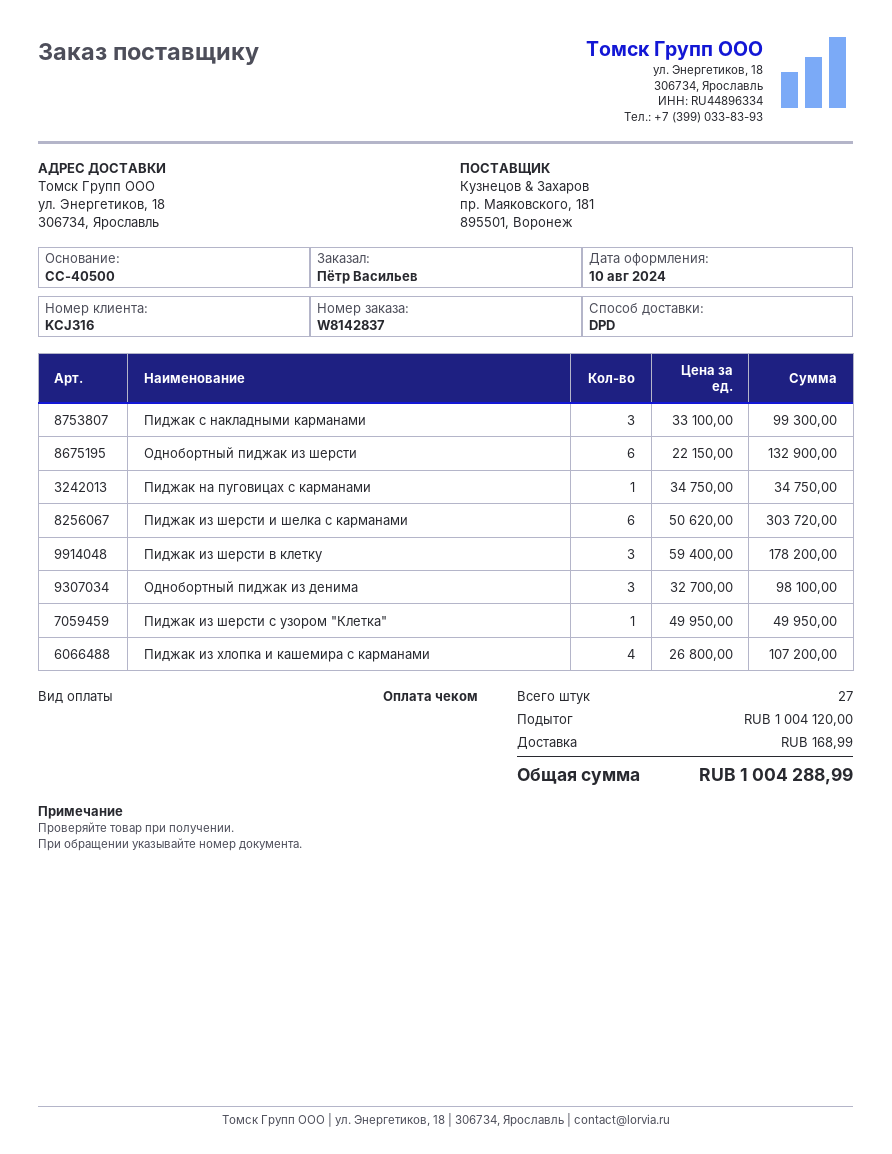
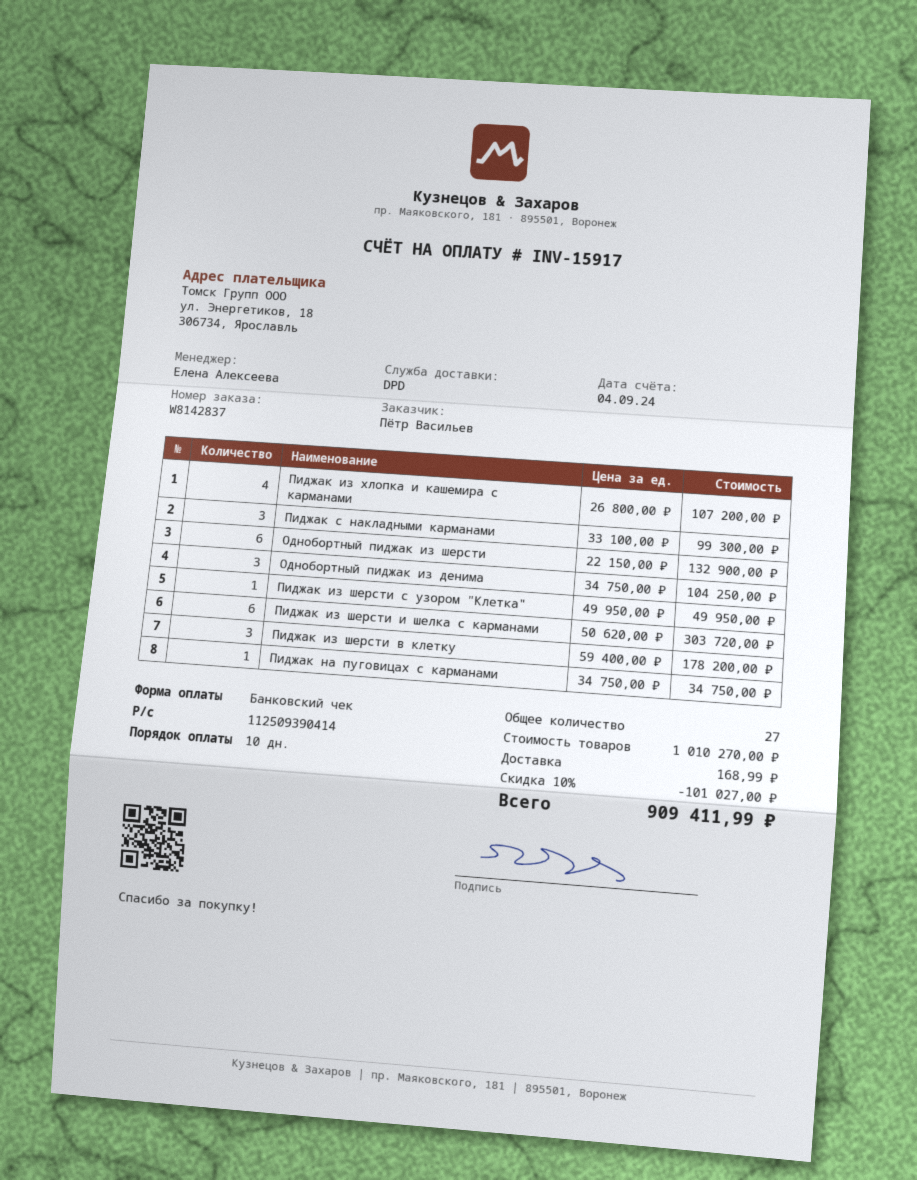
Однобортный пиджак из денима: 3 x 32700.00 = 98100.00 -> 3 x 34750.00 = 104250.00
subtotal: 1004120.00 -> 1010270.00
discount: none -> 10% = 101027.00
total: 1004288.99 -> 909411.99

